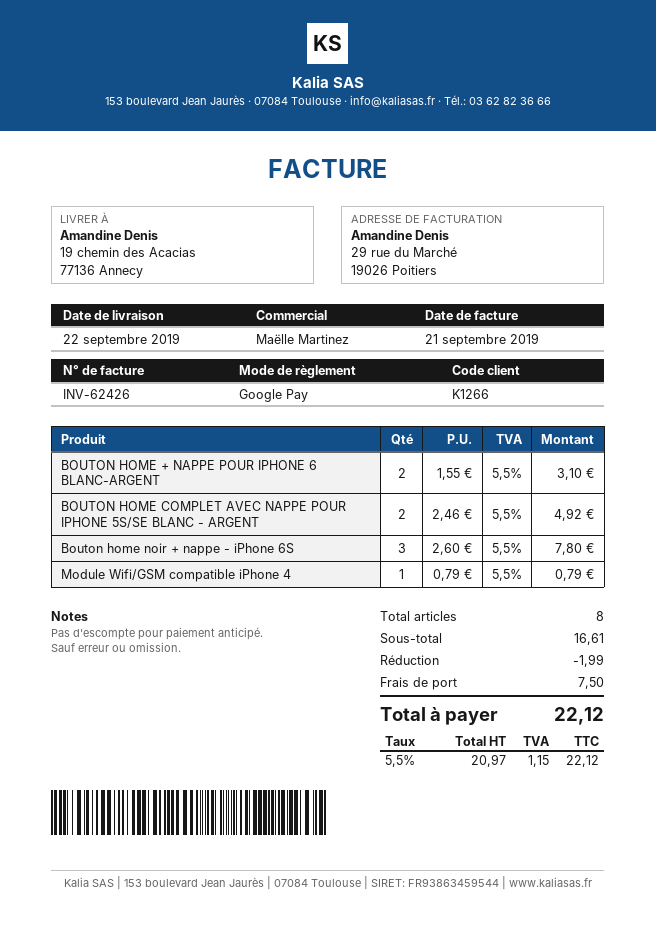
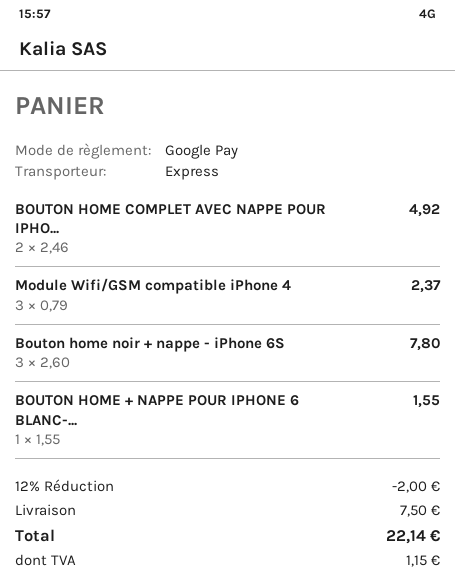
BOUTON HOME + NAPPE POUR IPHONE 6 BLANC-ARGENT: 2 x 1.55 = 3.10 -> 1 x 1.55 = 1.55
Module Wifi/GSM compatible iPhone 4: 1 x 0.79 = 0.79 -> 3 x 0.79 = 2.37
discount: 1.99 -> 2.00
total: 22.12 -> 22.14

